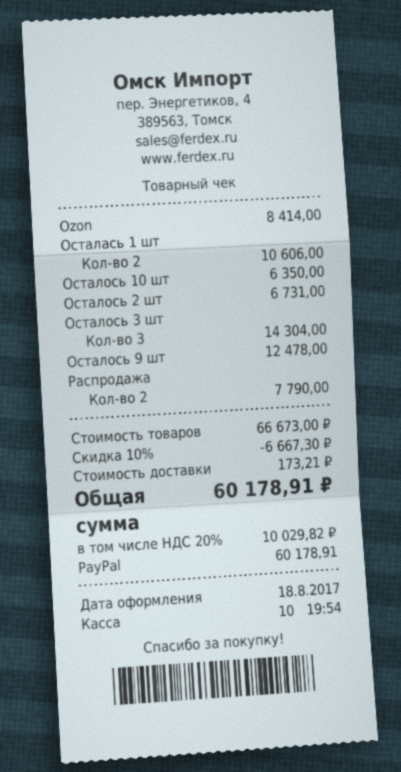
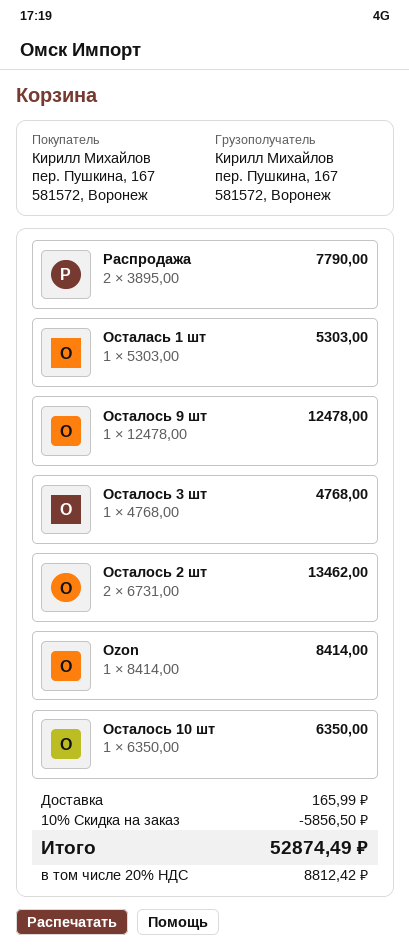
Осталась 1 шт: 2 for 10606.00 -> 1 for 5303.00
Осталось 2 шт: 1 for 6731.00 -> 2 for 13462.00
Осталось 3 шт: 3 for 14304.00 -> 1 for 4768.00
discount: 10% = 6667.30 -> 10% = 5856.50
shipping: 173.21 -> 165.99
tax: 20% = 10029.82 -> 20% = 8812.42
total: 60178.91 -> 52874.49

